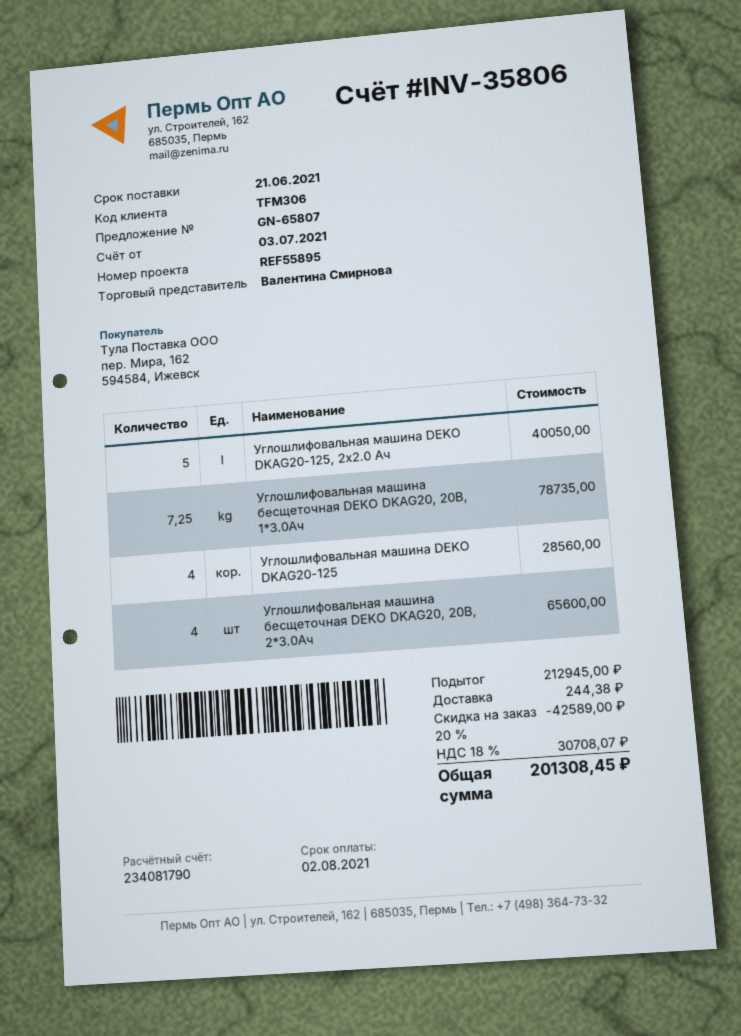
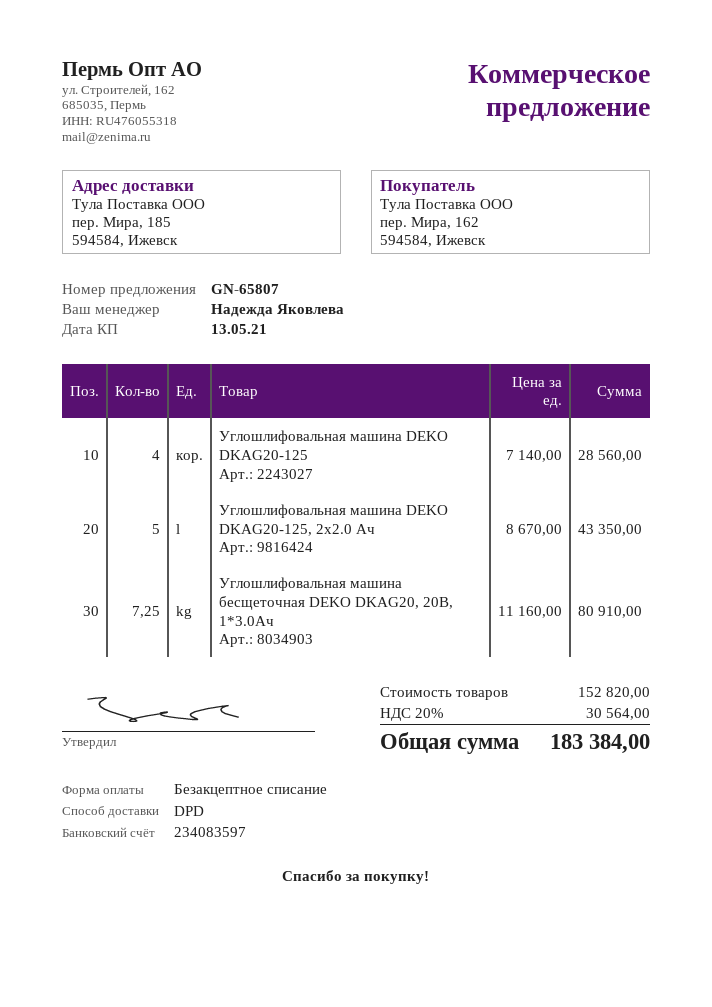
sales rep: Валентина Смирнова -> Надежда Яковлева
bank account: 234081790 -> 234083597
Углошлифовальная машина DEKO DKAG20-125, 2х2.0 Ач: 5 for 40050.00 -> 5 for 43350.00
Углошлифовальная машина бесщеточная DEKO DKAG20, 20В, 1*3.0Ач: 7.25 for 78735.00 -> 7.25 for 80910.00
Углошлифовальная машина бесщеточная DEKO DKAG20, 20В, 2*3.0Ач: 4 for 65600.00 -> none
subtotal: 212945.00 -> 152820.00
discount: 20% = 42589.00 -> none
shipping: 244.38 -> none
tax: 18% = 30708.07 -> 20% = 30564.00
total: 201308.45 -> 183384.00

